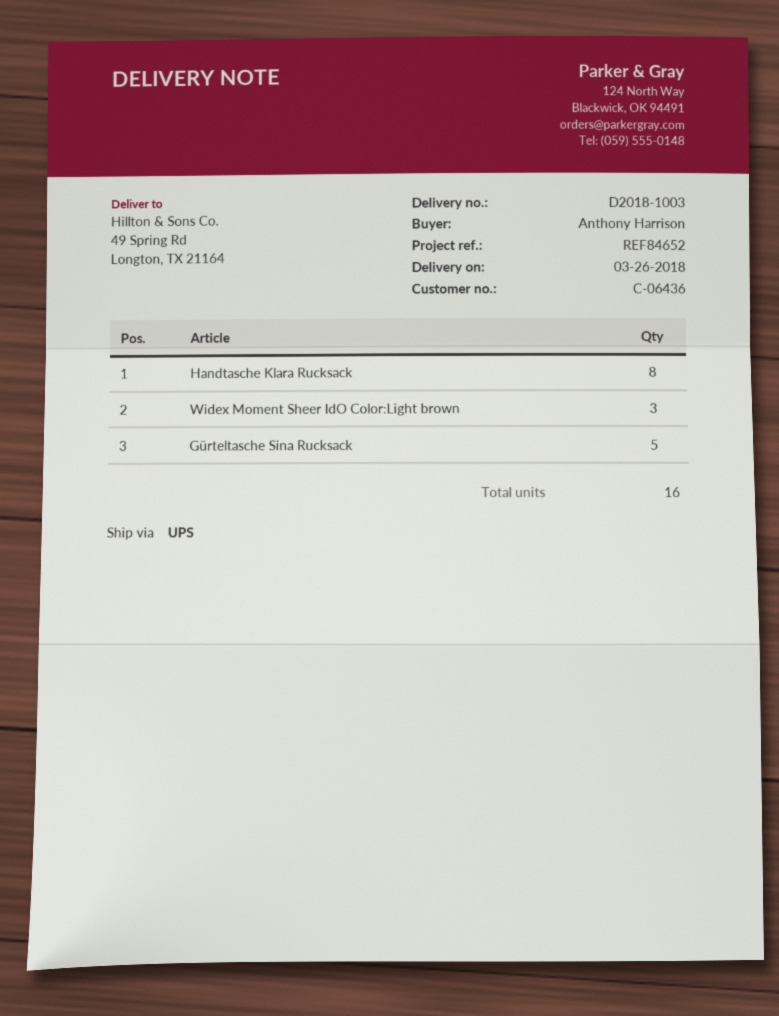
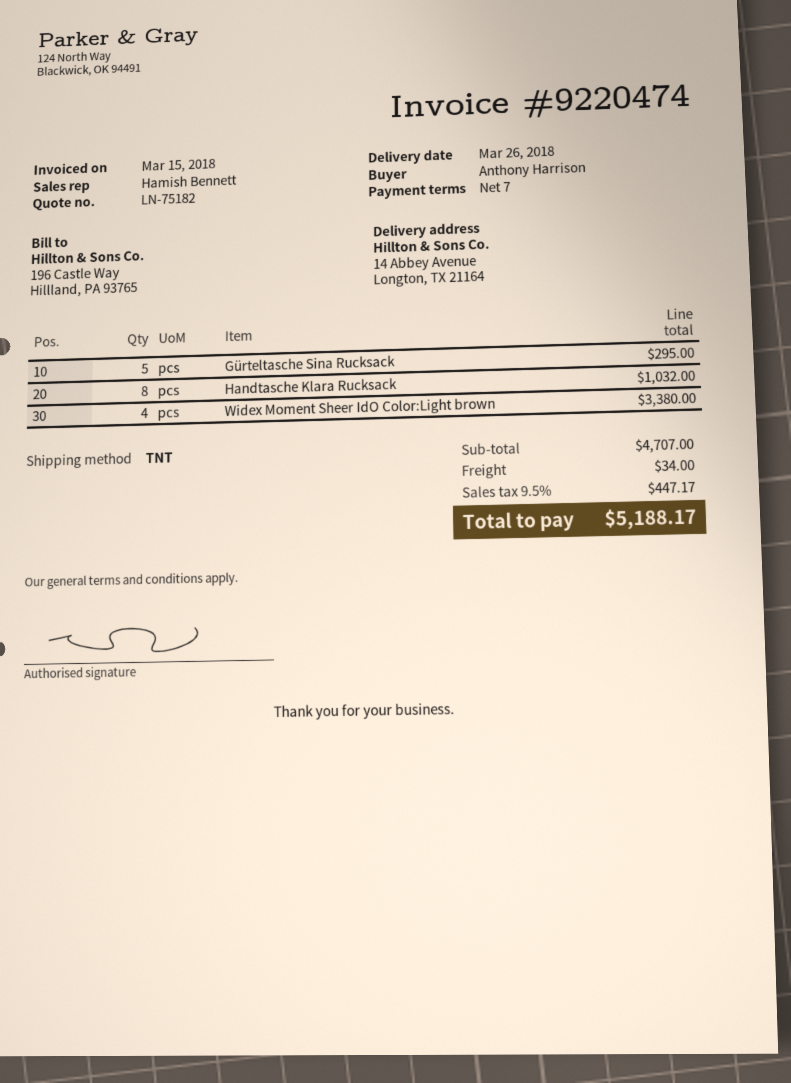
shipping method: UPS -> TNT
ship to: 49 Spring Rd, Longton, TX 21164 -> 14 Abbey Avenue, Longton, TX 21164
Widex Moment Sheer IdO Color:Light brown: 3 -> 4

